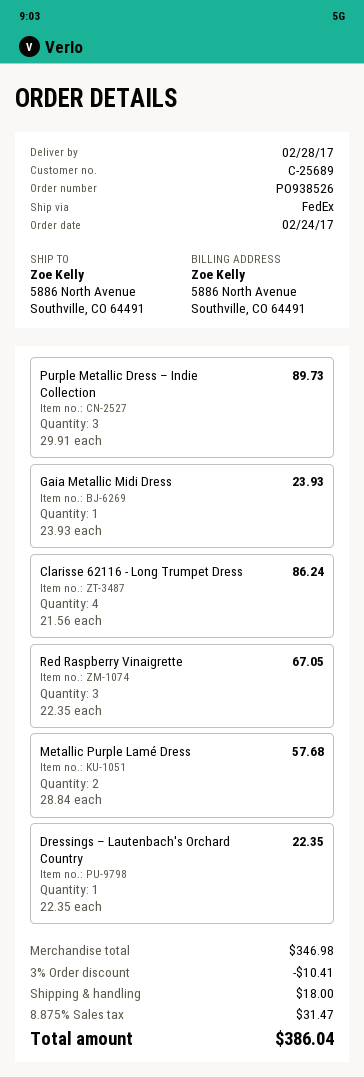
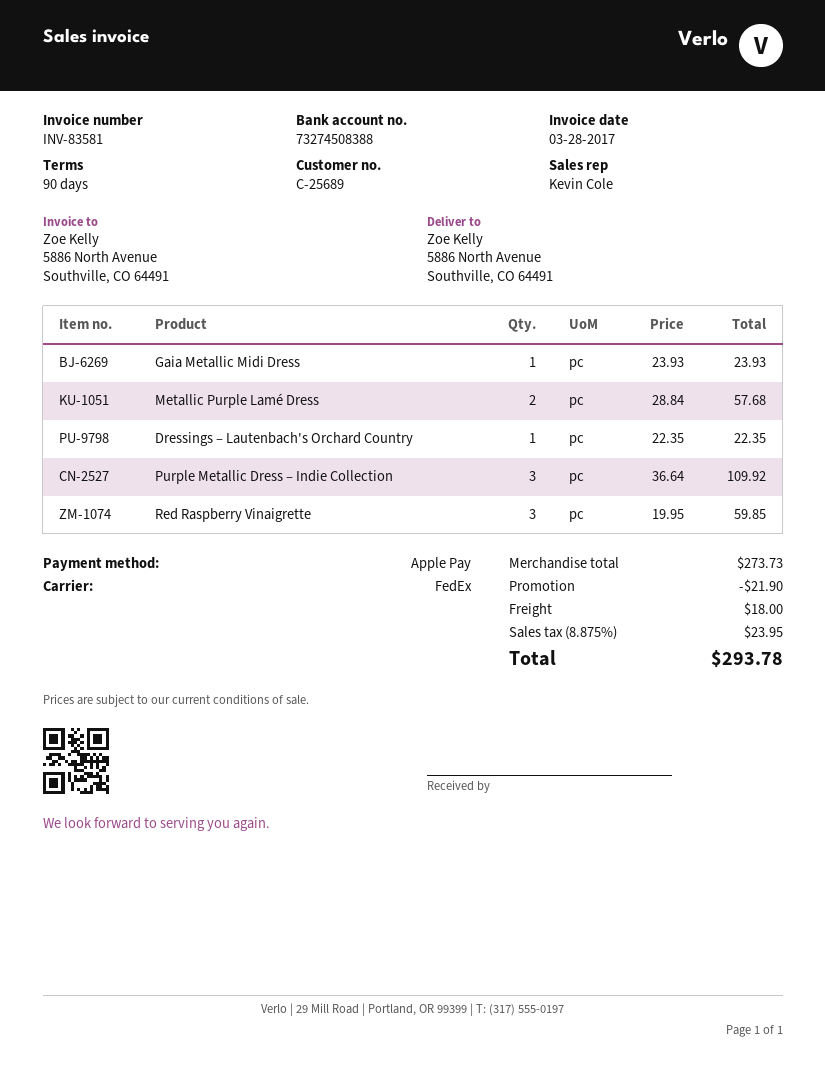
Purple Metallic Dress – Indie Collection: 3 x 29.91 = 89.73 -> 3 x 36.64 = 109.92
Clarisse 62116 - Long Trumpet Dress: 4 x 21.56 = 86.24 -> none
Red Raspberry Vinaigrette: 3 x 22.35 = 67.05 -> 3 x 19.95 = 59.85
subtotal: 346.98 -> 273.73
discount: 10.41 -> 21.90
tax: 8.875% = 31.47 -> 8.875% = 23.95
total: 386.04 -> 293.78

